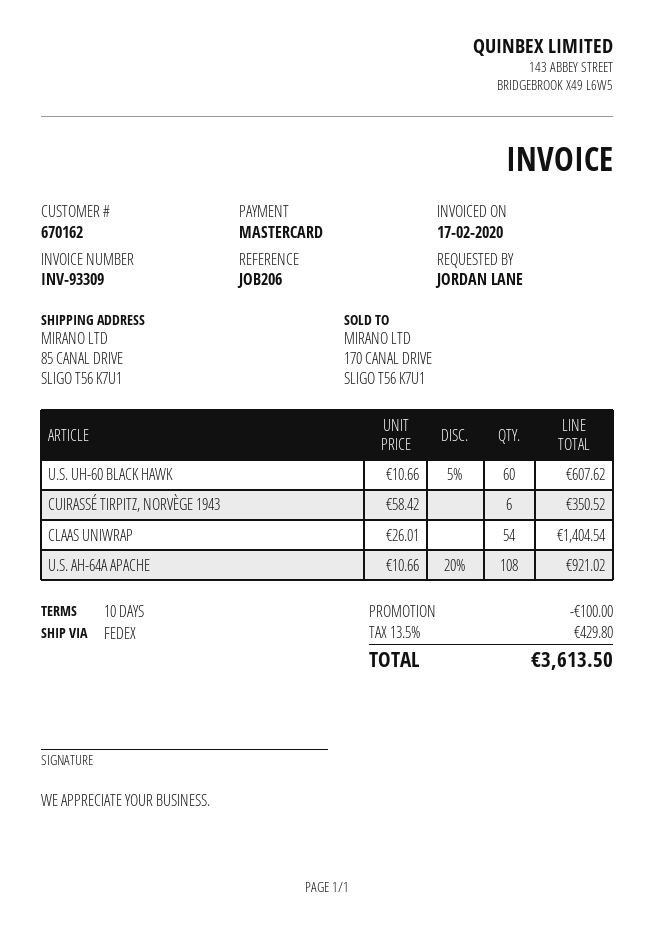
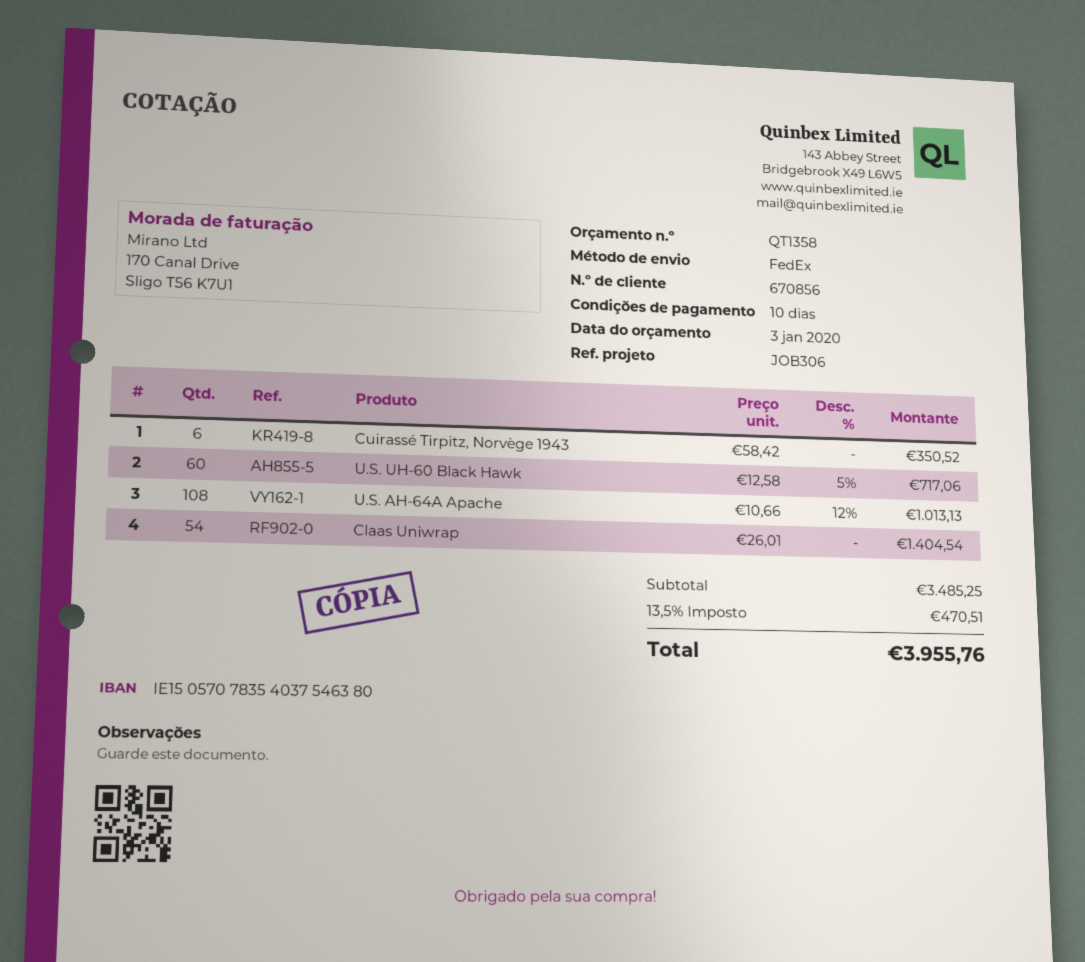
customer number: 670162 -> 670856
reference: JOB206 -> JOB306
U.S. UH-60 BLACK HAWK: 60 x 10.66 - 5% = 607.62 -> 60 x 12.58 - 5% = 717.06
U.S. AH-64A APACHE: 108 x 10.66 - 20% = 921.02 -> 108 x 10.66 - 12% = 1013.13
discount: 100.00 -> none
tax: 13.5% = 429.80 -> 13.5% = 470.51
total: 3613.50 -> 3955.76

